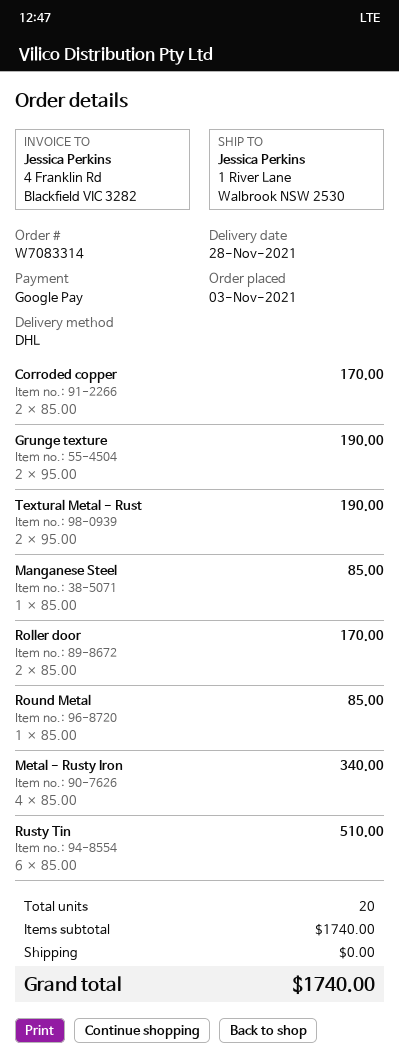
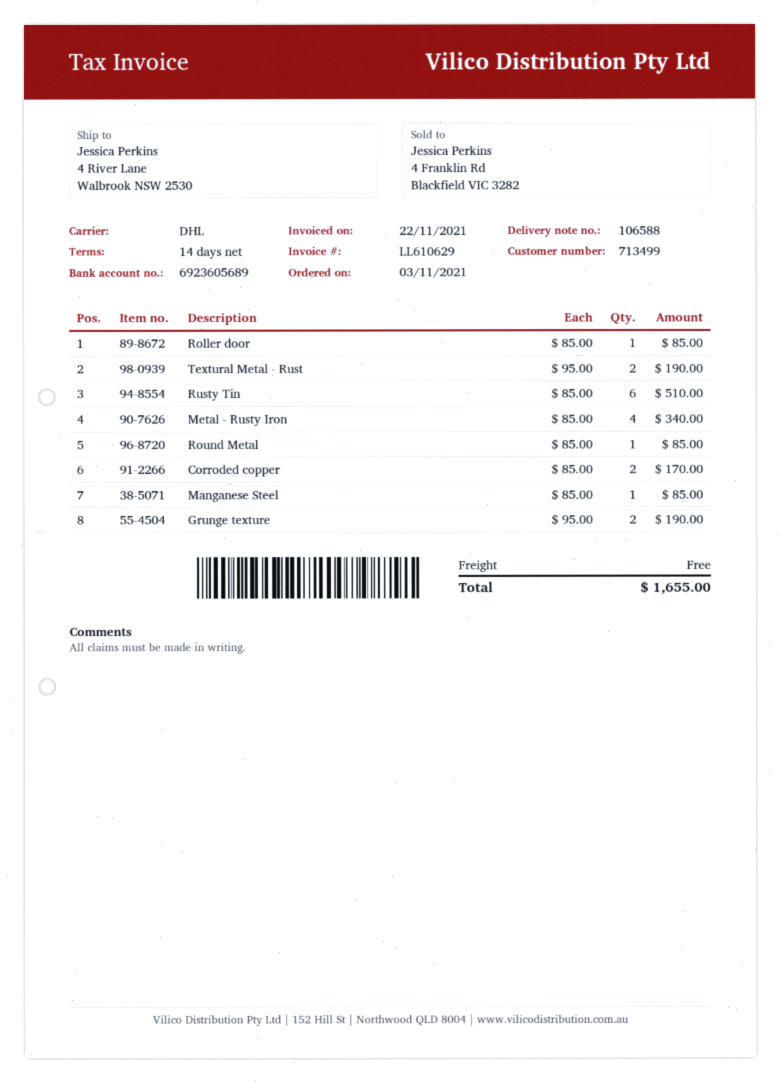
ship to: 1 River Lane, Walbrook NSW 2530 -> 4 River Lane, Walbrook NSW 2530
Roller door: 2 x 85.00 = 170.00 -> 1 x 85.00 = 85.00
total: 1740.00 -> 1655.00

